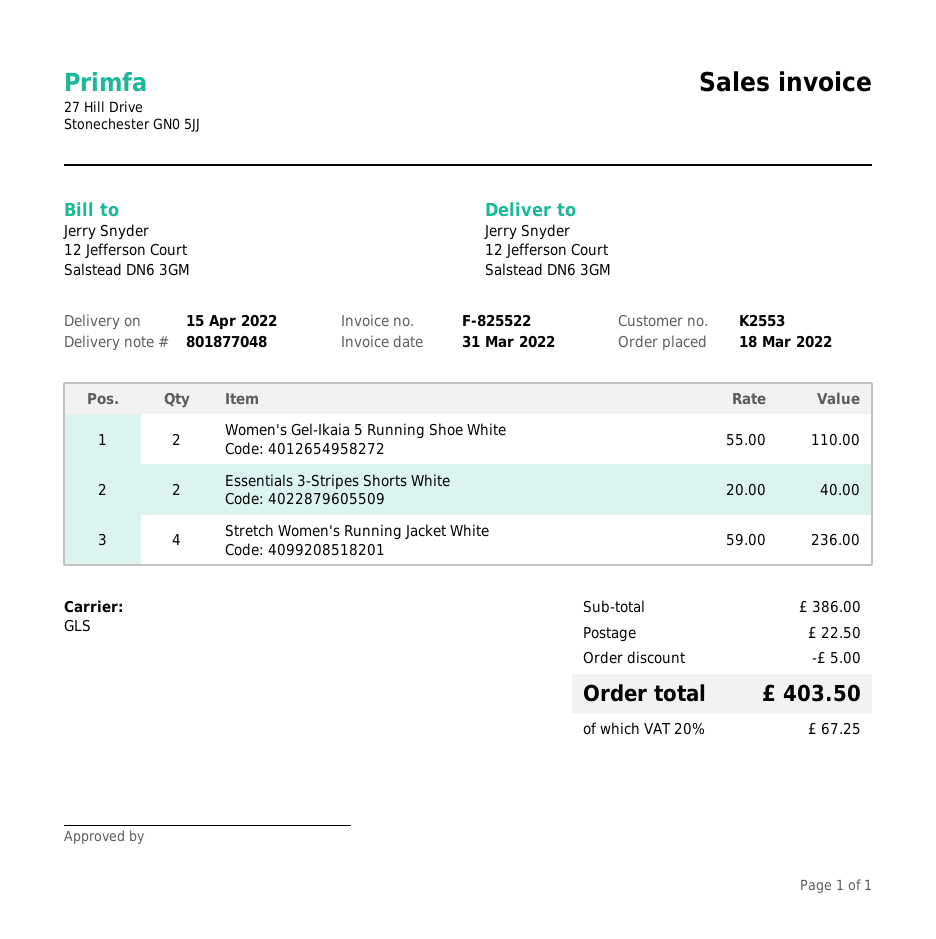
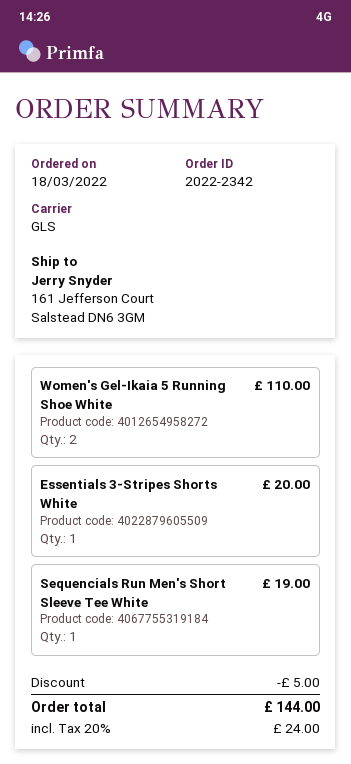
ship to: 12 Jefferson Court, Salstead DN6 3GM -> 161 Jefferson Court, Salstead DN6 3GM
Essentials 3-Stripes Shorts White: 2 for 40.00 -> 1 for 20.00
Stretch Women's Running Jacket White: 4 for 236.00 -> none
Sequencials Run Men's Short Sleeve Tee White: none -> 1 for 19.00
shipping: 22.50 -> none
tax: 20% = 67.25 -> 20% = 24.00
total: 403.50 -> 144.00

